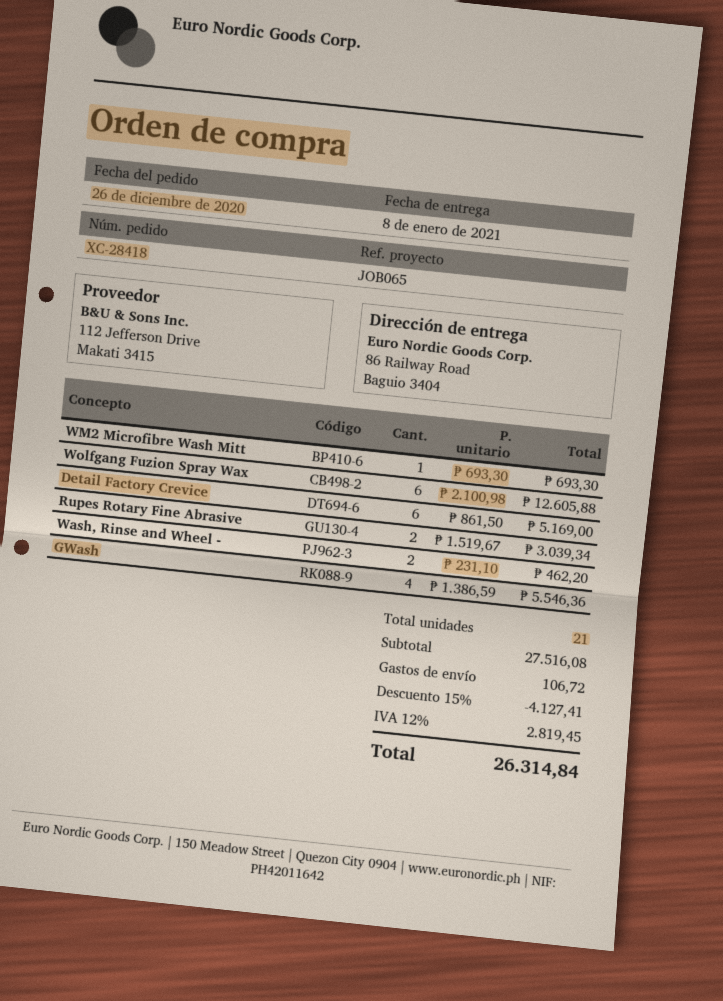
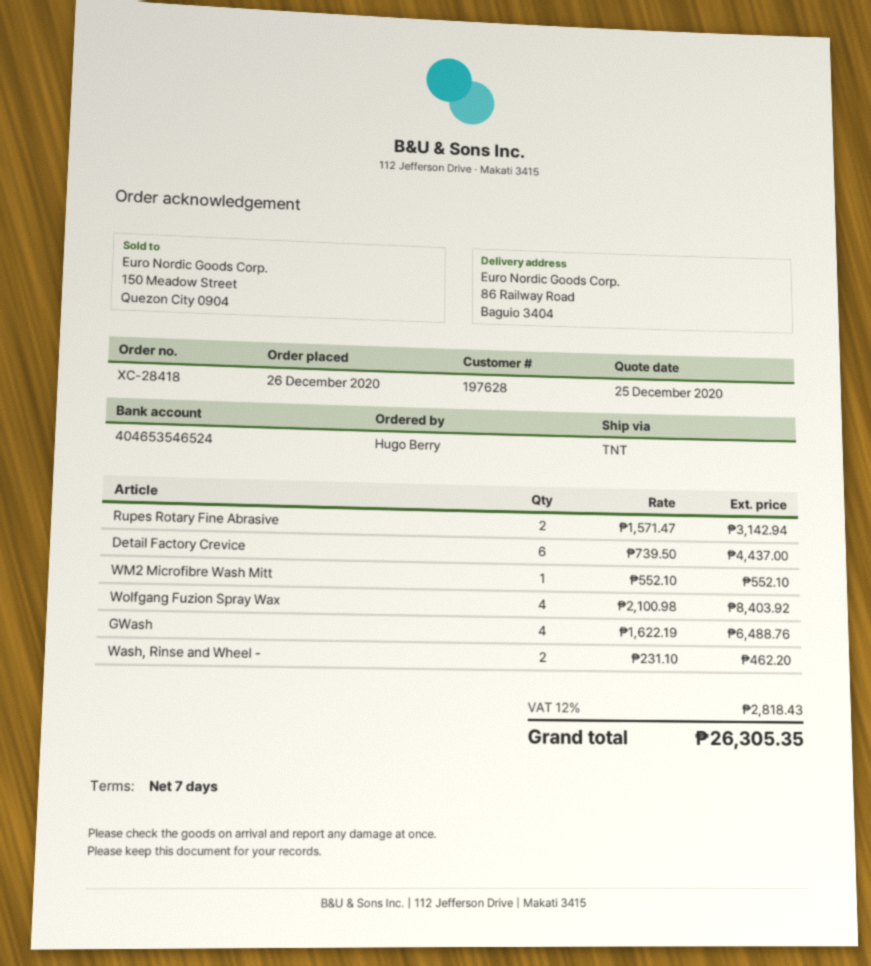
WM2 Microfibre Wash Mitt: 1 x 693.30 = 693.30 -> 1 x 552.10 = 552.10
Wolfgang Fuzion Spray Wax: 6 x 2100.98 = 12605.88 -> 4 x 2100.98 = 8403.92
Detail Factory Crevice: 6 x 861.50 = 5169.00 -> 6 x 739.50 = 4437.00
Rupes Rotary Fine Abrasive: 2 x 1519.67 = 3039.34 -> 2 x 1571.47 = 3142.94
GWash: 4 x 1386.59 = 5546.36 -> 4 x 1622.19 = 6488.76
discount: 15% = 4127.41 -> none
shipping: 106.72 -> none
tax: 12% = 2819.45 -> 12% = 2818.43
total: 26314.84 -> 26305.35

